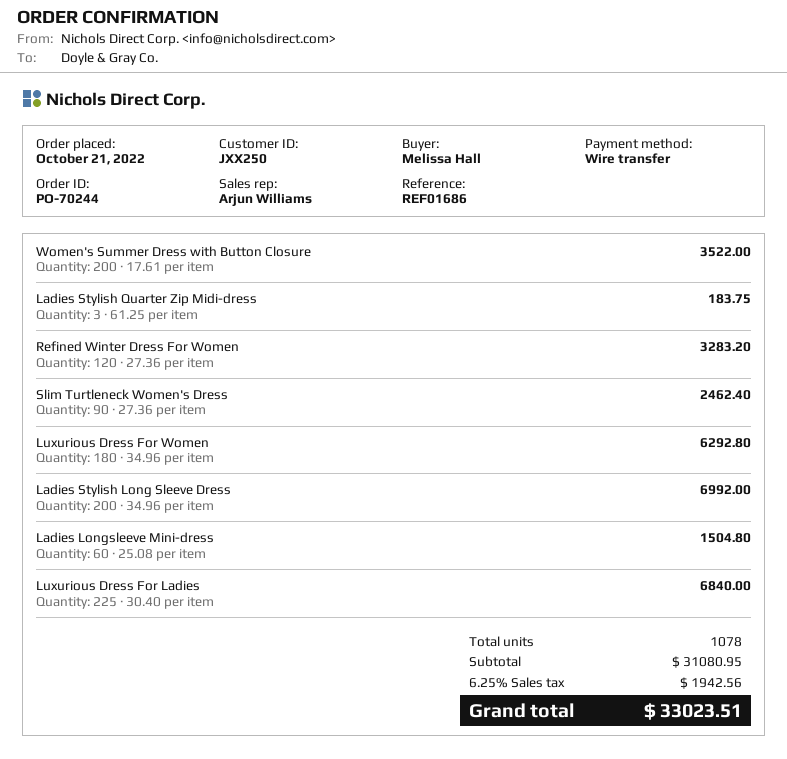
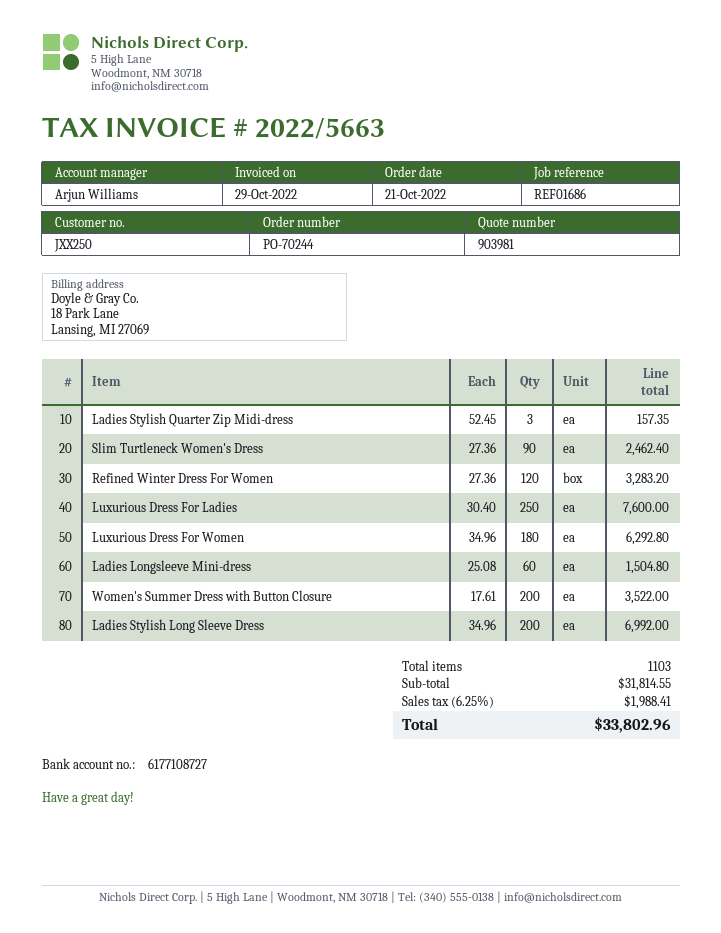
Ladies Stylish Quarter Zip Midi-dress: 3 x 61.25 = 183.75 -> 3 x 52.45 = 157.35
Luxurious Dress For Ladies: 225 x 30.40 = 6840.00 -> 250 x 30.40 = 7600.00
total quantity: 1078 -> 1103
subtotal: 31080.95 -> 31814.55
tax: 6.25% = 1942.56 -> 6.25% = 1988.41
total: 33023.51 -> 33802.96

